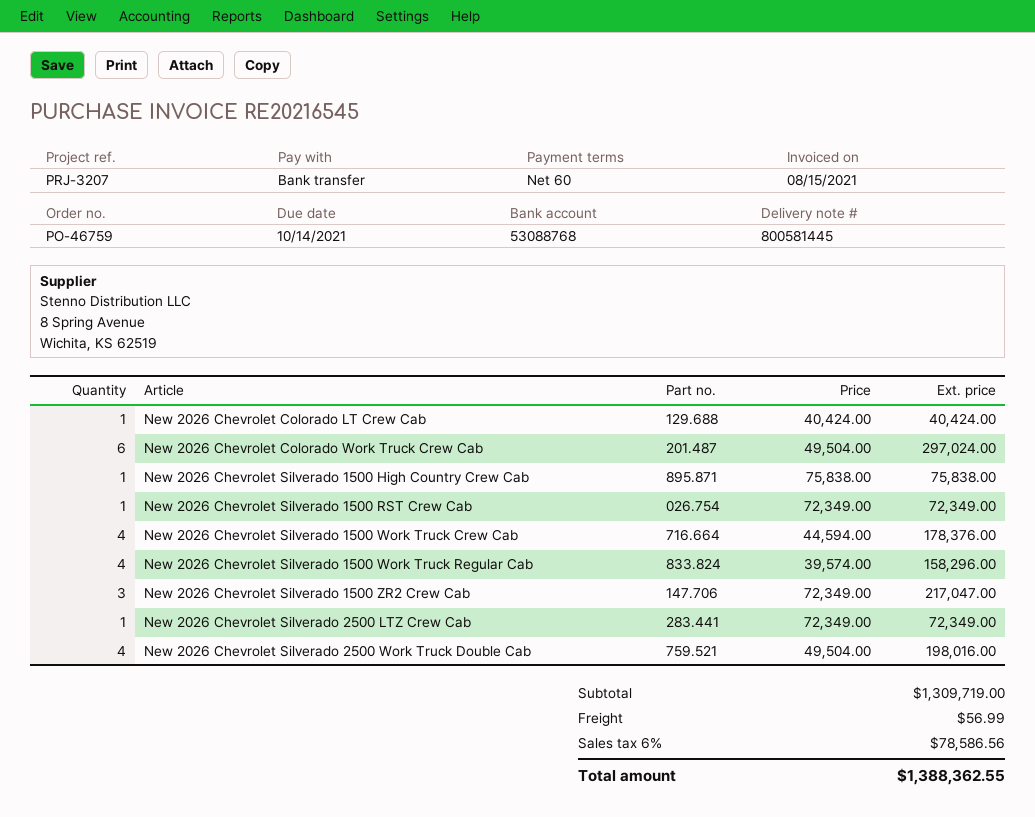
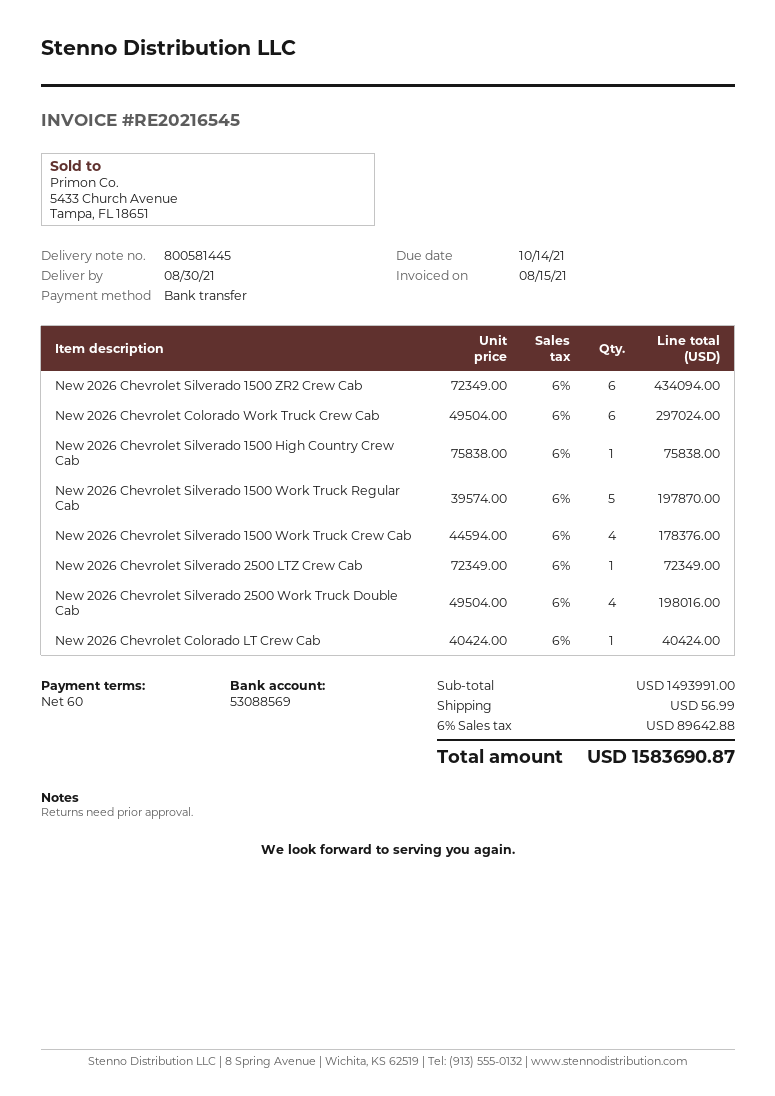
bank account: 53088768 -> 53088569
New 2026 Chevrolet Silverado 1500 RST Crew Cab: 1 x 72349.00 = 72349.00 -> none
New 2026 Chevrolet Silverado 1500 Work Truck Regular Cab: 4 x 39574.00 = 158296.00 -> 5 x 39574.00 = 197870.00
New 2026 Chevrolet Silverado 1500 ZR2 Crew Cab: 3 x 72349.00 = 217047.00 -> 6 x 72349.00 = 434094.00
subtotal: 1309719.00 -> 1493991.00
tax: 6% = 78586.56 -> 6% = 89642.88
total: 1388362.55 -> 1583690.87

